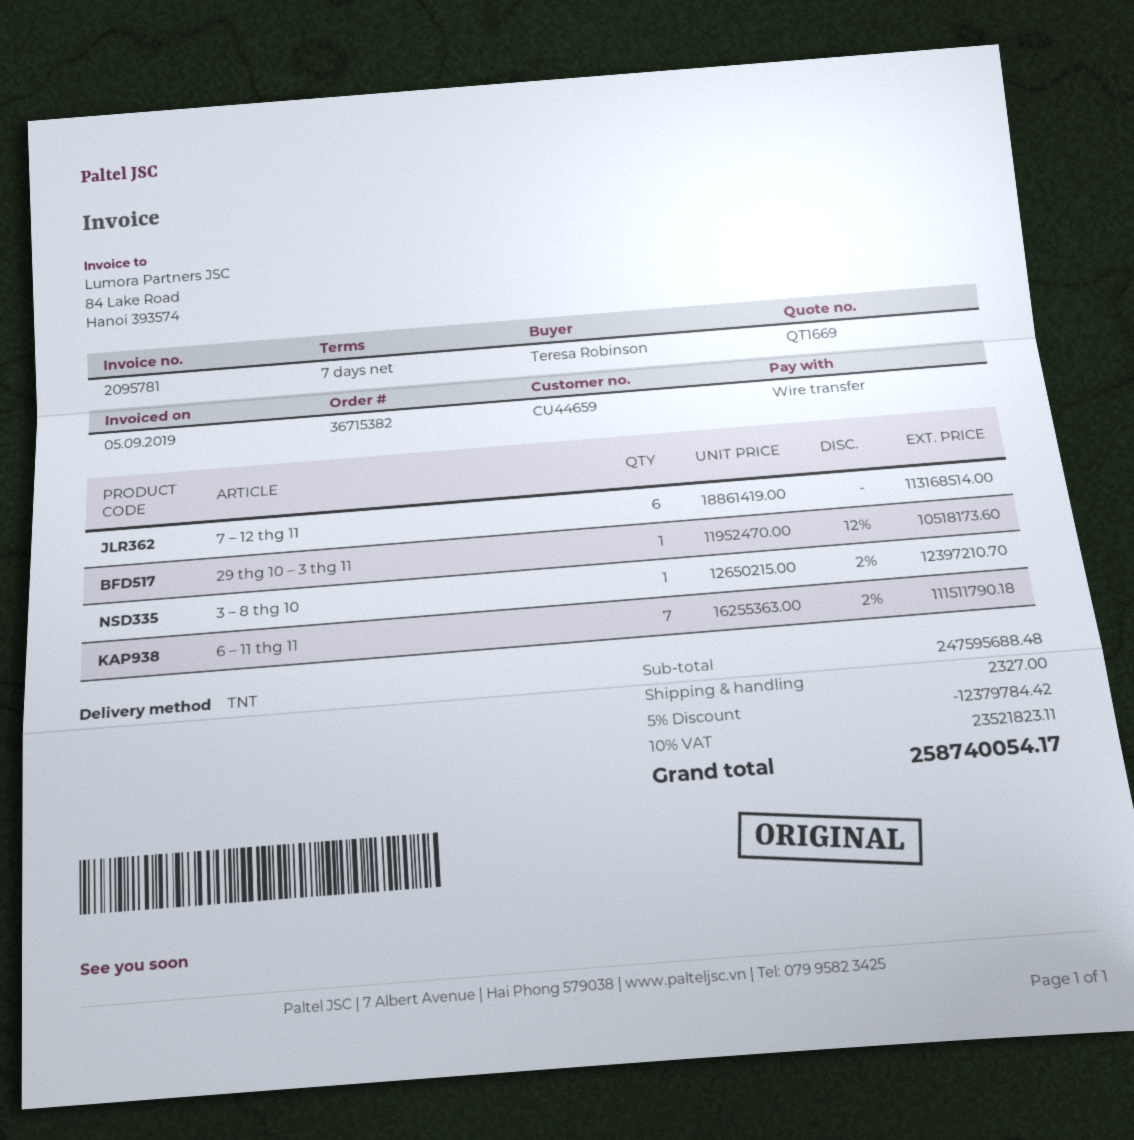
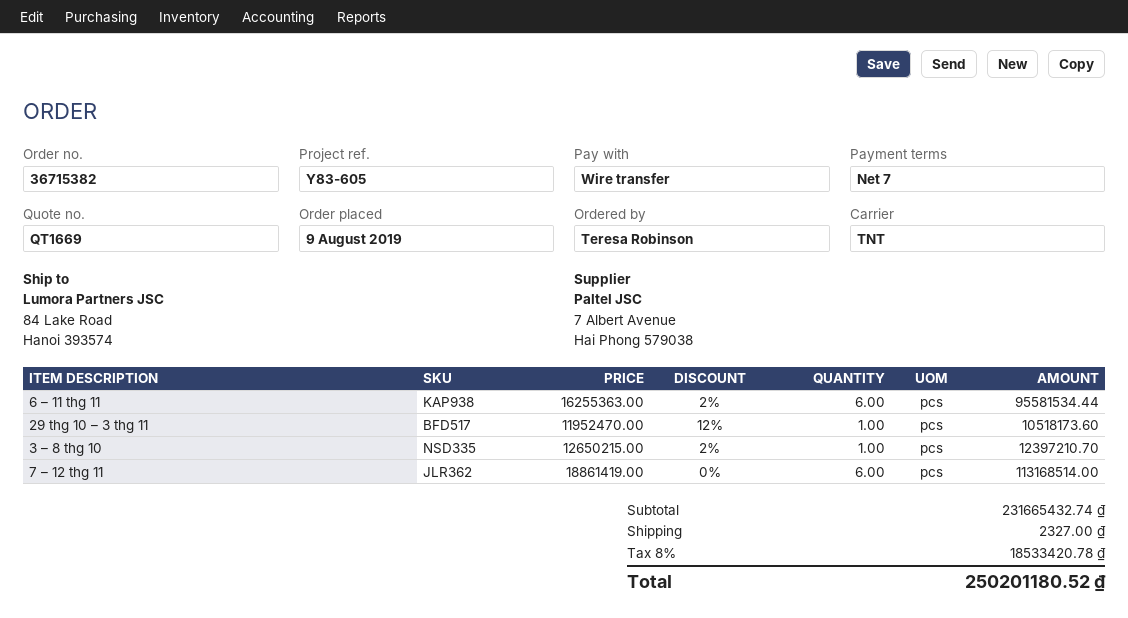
6 – 11 thg 11: 7 x 16255363.00 - 2% = 111511790.18 -> 6 x 16255363.00 - 2% = 95581534.44
subtotal: 247595688.48 -> 231665432.74
discount: 5% = 12379784.42 -> none
tax: 10% = 23521823.11 -> 8% = 18533420.78
total: 258740054.17 -> 250201180.52

